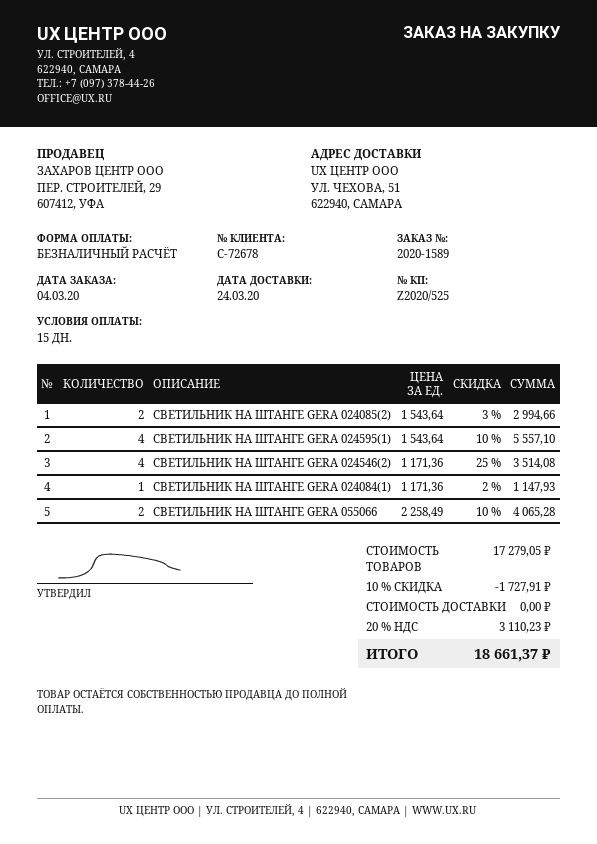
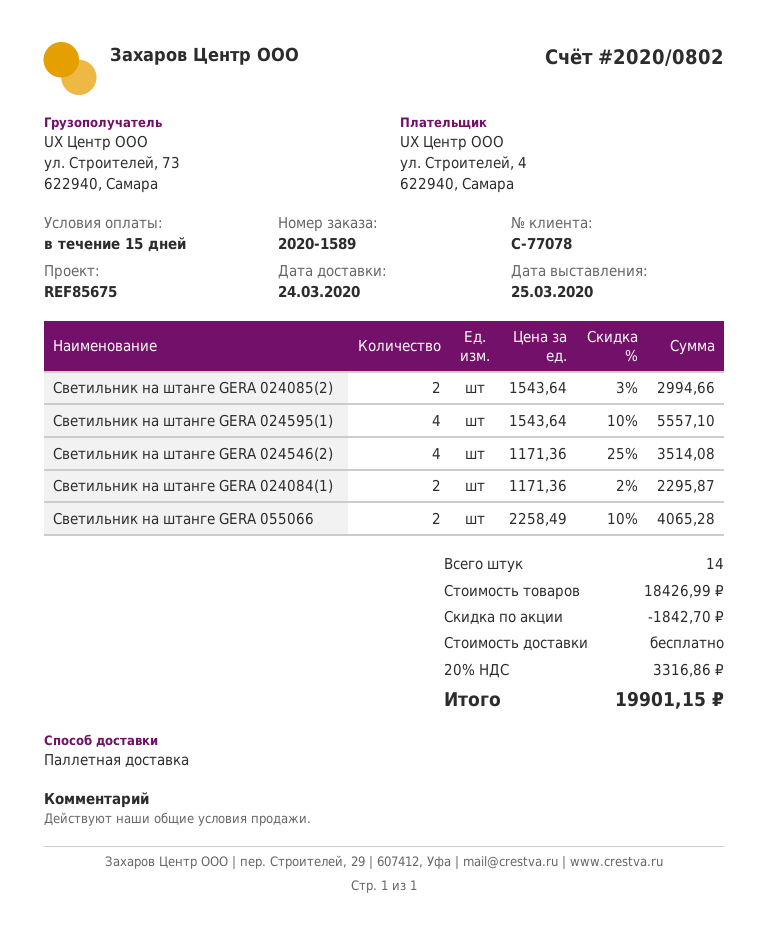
customer number: C-72678 -> C-77078
ship to: УЛ. ЧЕХОВА, 51, 622940, САМАРА -> ул. Строителей, 73, 622940, Самара
СВЕТИЛЬНИК НА ШТАНГЕ GERA 024084(1): 1 x 1171.36 - 2% = 1147.93 -> 2 x 1171.36 - 2% = 2295.87
subtotal: 17279.05 -> 18426.99
discount: 1727.91 -> 1842.70
tax: 20% = 3110.23 -> 20% = 3316.86
total: 18661.37 -> 19901.15

